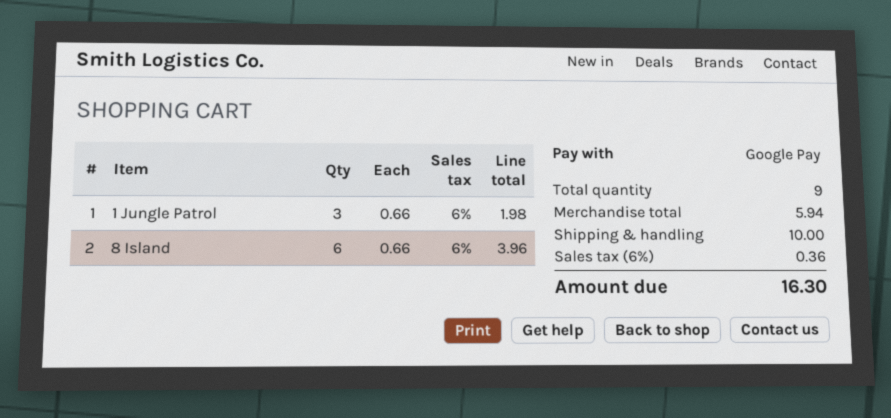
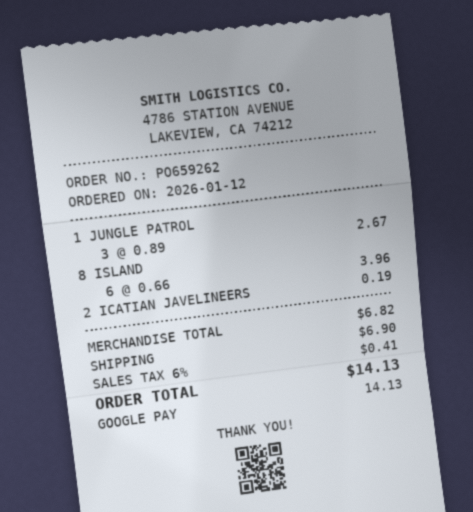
1 Jungle Patrol: 3 x 0.66 = 1.98 -> 3 x 0.89 = 2.67
2 ICATIAN JAVELINEERS: none -> 1 x 0.19 = 0.19
subtotal: 5.94 -> 6.82
shipping: 10.00 -> 6.90
tax: 6% = 0.36 -> 6% = 0.41
total: 16.30 -> 14.13

